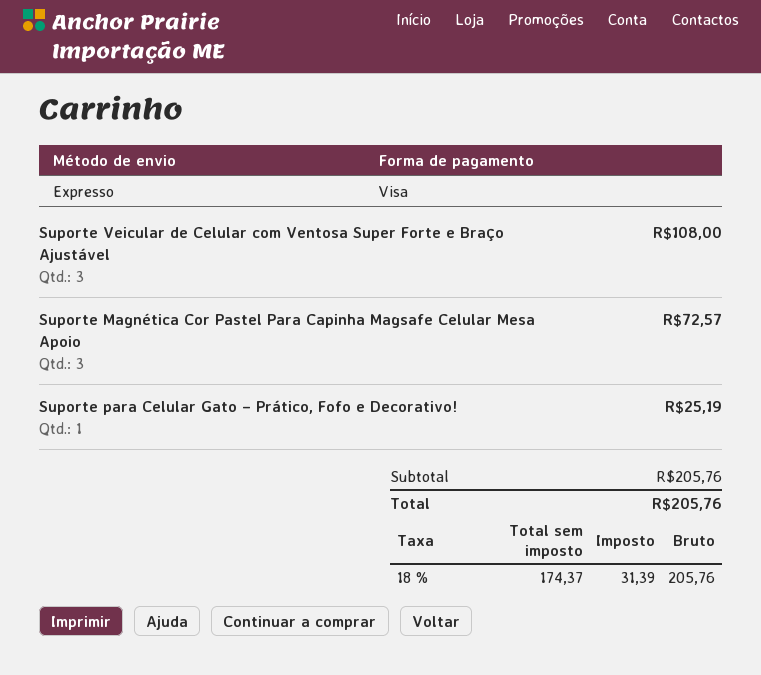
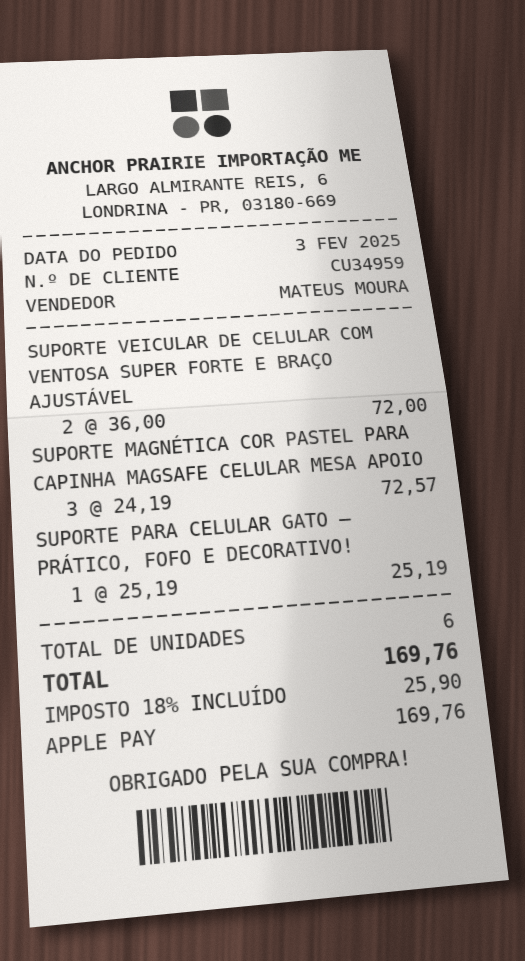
payment method: Visa -> Apple Pay
Suporte Veicular de Celular com Ventosa Super Forte e Braço Ajustável: 3 for 108.00 -> 2 for 72.00
tax: 18% = 31.39 -> 18% = 25.90
total: 205.76 -> 169.76

